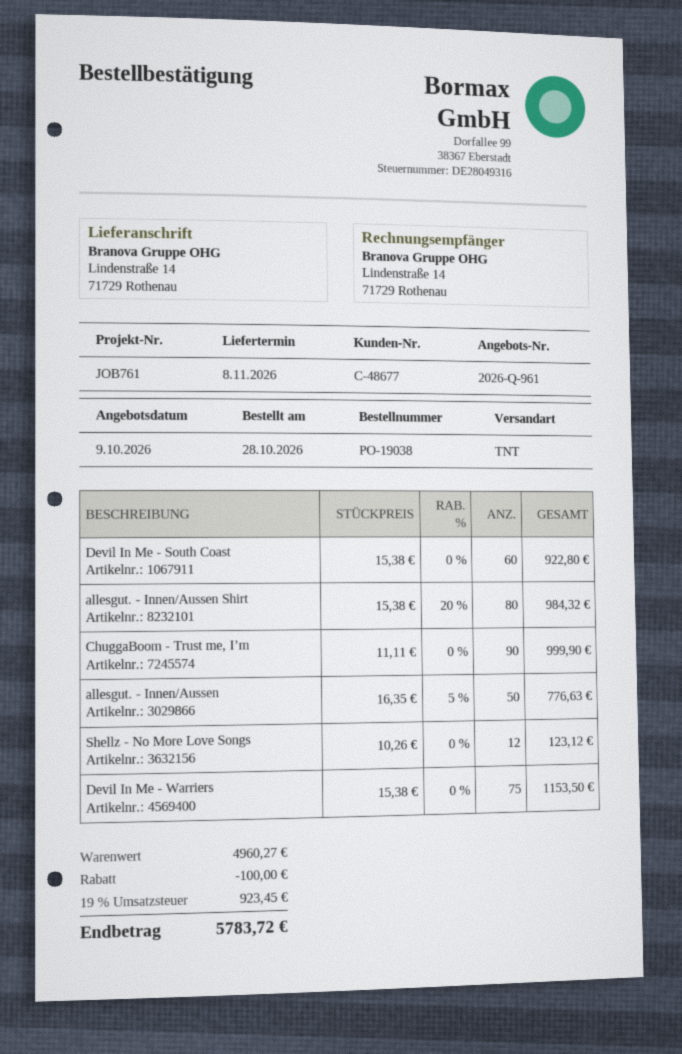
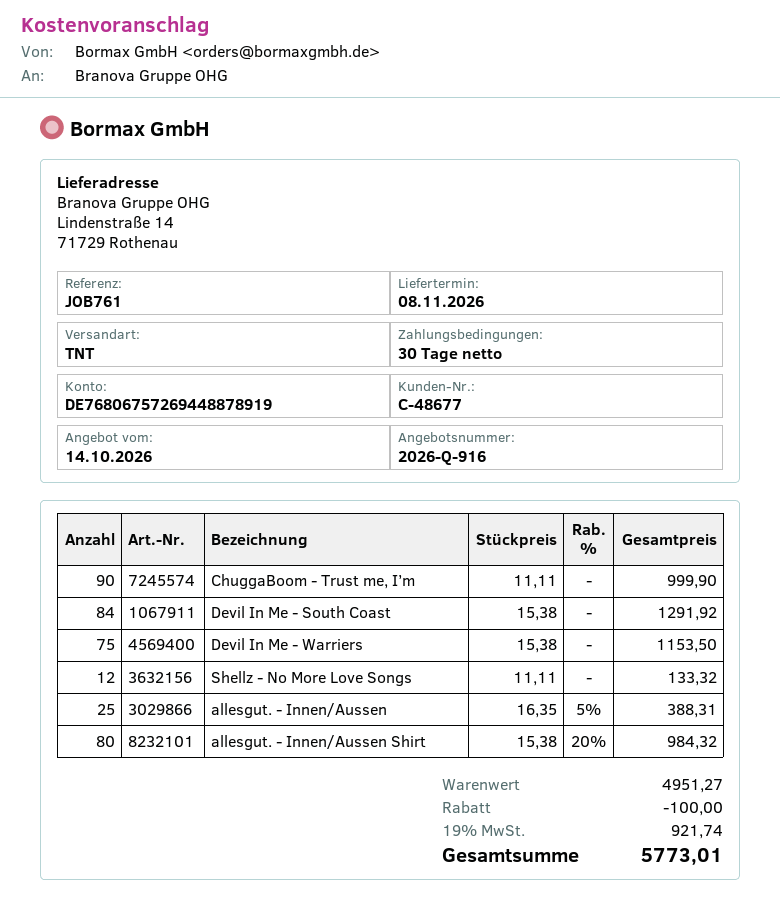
quote number: 2026-Q-961 -> 2026-Q-916
quote date: 2026-10-09 -> 2026-10-14
Devil In Me - South Coast: 60 x 15.38 = 922.80 -> 84 x 15.38 = 1291.92
allesgut. - Innen/Aussen: 50 x 16.35 - 5% = 776.63 -> 25 x 16.35 - 5% = 388.31
Shellz - No More Love Songs: 12 x 10.26 = 123.12 -> 12 x 11.11 = 133.32
subtotal: 4960.27 -> 4951.27
tax: 19% = 923.45 -> 19% = 921.74
total: 5783.72 -> 5773.01

